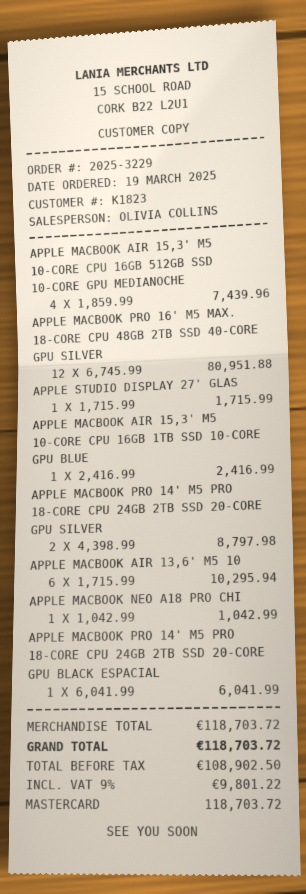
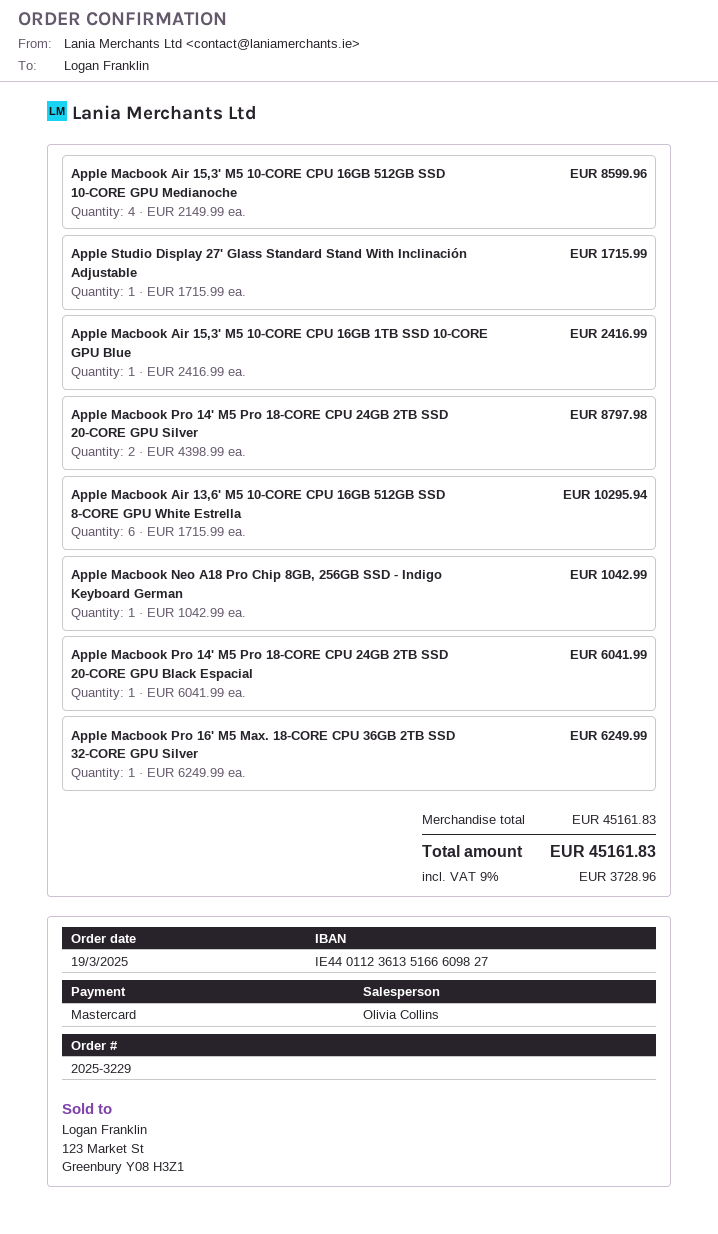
APPLE MACBOOK AIR 15,3' M5 10-CORE CPU 16GB 512GB SSD 10-CORE GPU MEDIANOCHE: 4 x 1859.99 = 7439.96 -> 4 x 2149.99 = 8599.96
APPLE MACBOOK PRO 16' M5 MAX. 18-CORE CPU 48GB 2TB SSD 40-CORE GPU SILVER: 12 x 6745.99 = 80951.88 -> none
Apple Macbook Pro 16' M5 Max. 18-CORE CPU 36GB 2TB SSD 32-CORE GPU Silver: none -> 1 x 6249.99 = 6249.99
subtotal: 118703.72 -> 45161.83
tax: 9% = 9801.22 -> 9% = 3728.96
total: 118703.72 -> 45161.83

